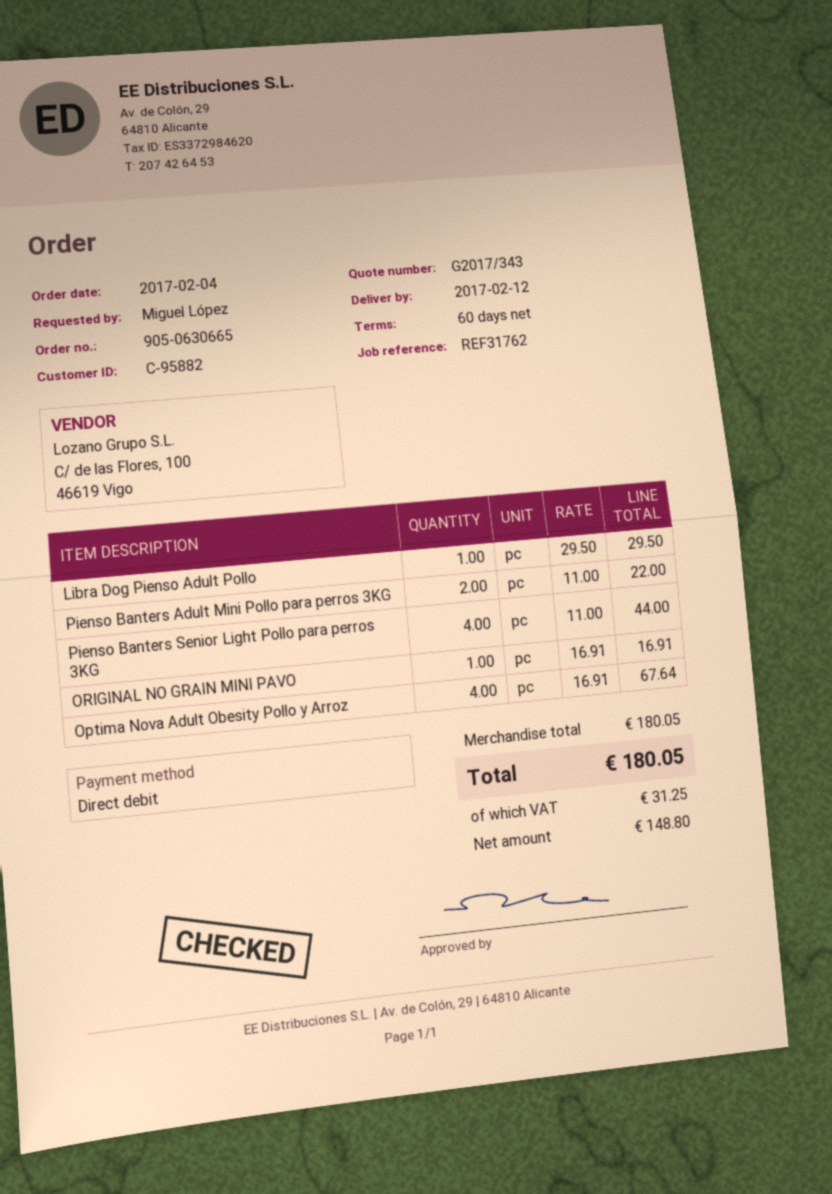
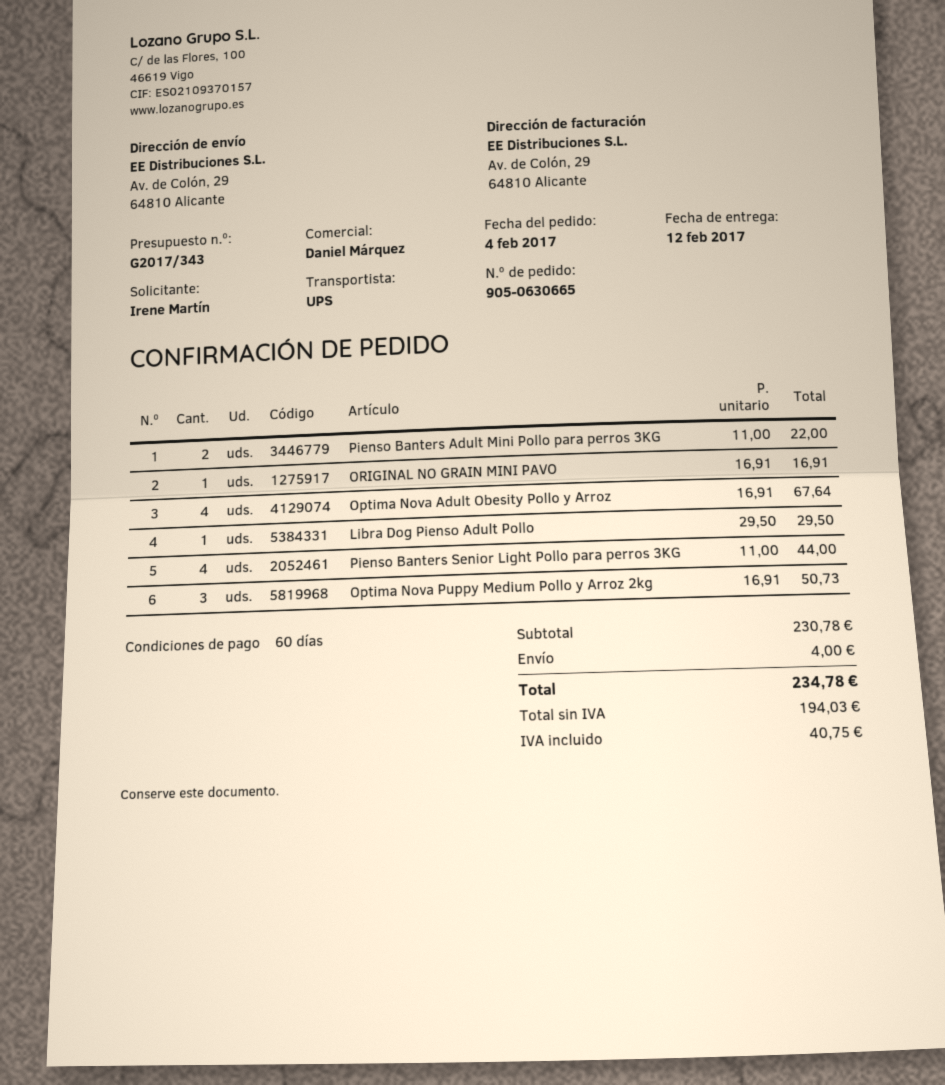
ordered by: Miguel López -> Irene Martín
Optima Nova Puppy Medium Pollo y Arroz 2kg: none -> 3 x 16.91 = 50.73
subtotal: 180.05 -> 230.78
shipping: none -> 4.00
net: 148.80 -> 194.03
tax: 31.25 -> 40.75
total: 180.05 -> 234.78

